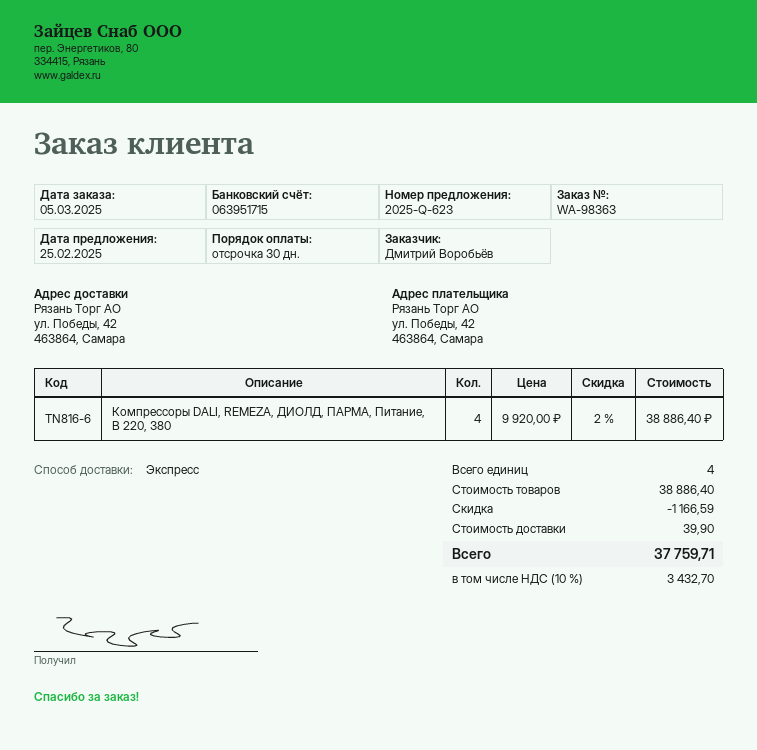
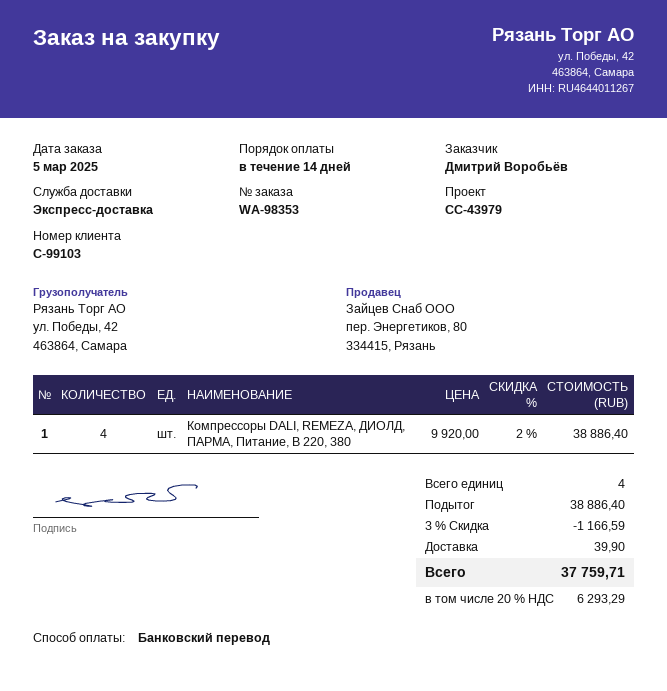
order number: WA-98363 -> WA-98353
payment terms: 30 days -> 14 days
tax: 10% = 3432.70 -> 20% = 6293.29

